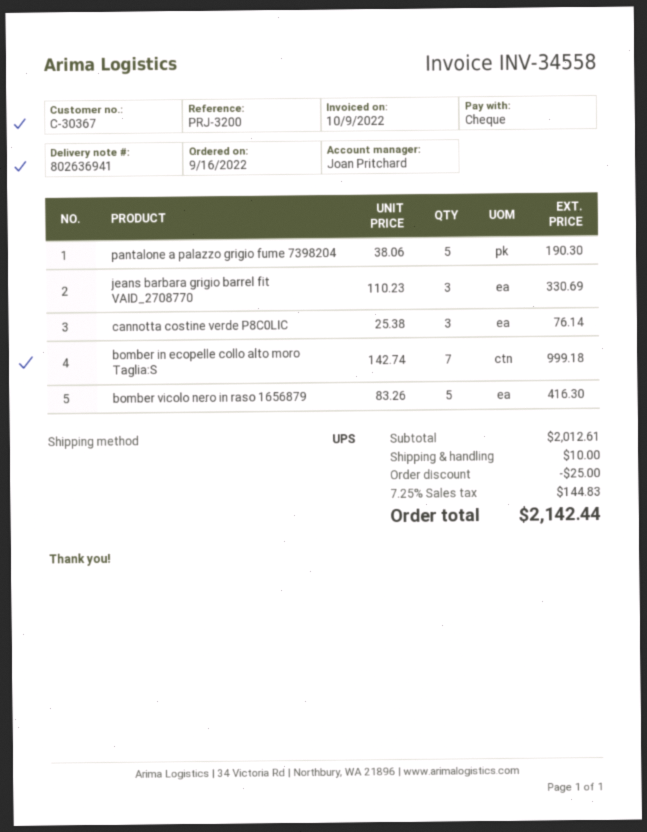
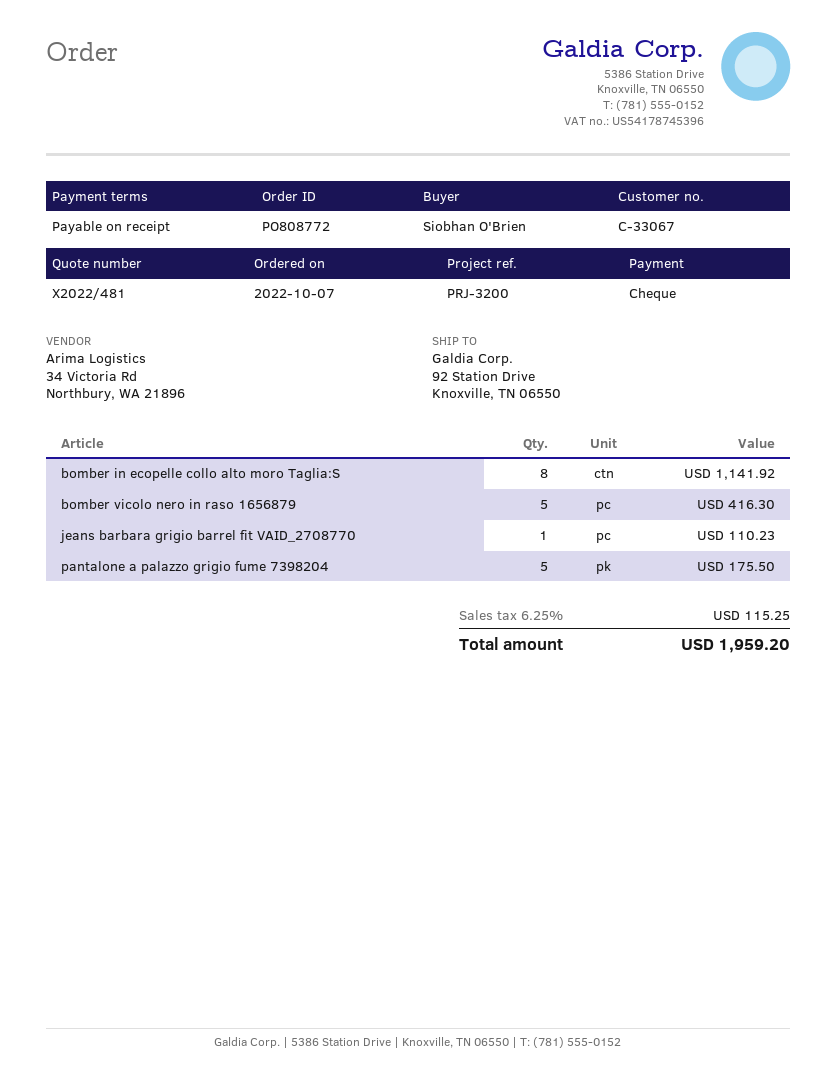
order date: 2022-09-16 -> 2022-10-07
customer number: C-30367 -> C-33067
pantalone a palazzo grigio fume 7398204: 5 for 190.30 -> 5 for 175.50
jeans barbara grigio barrel fit VAID_2708770: 3 for 330.69 -> 1 for 110.23
cannotta costine verde P8C0LIC: 3 for 76.14 -> none
bomber in ecopelle collo alto moro Taglia:S: 7 for 999.18 -> 8 for 1141.92
discount: 25.00 -> none
shipping: 10.00 -> none
tax: 7.25% = 144.83 -> 6.25% = 115.25
total: 2142.44 -> 1959.20

